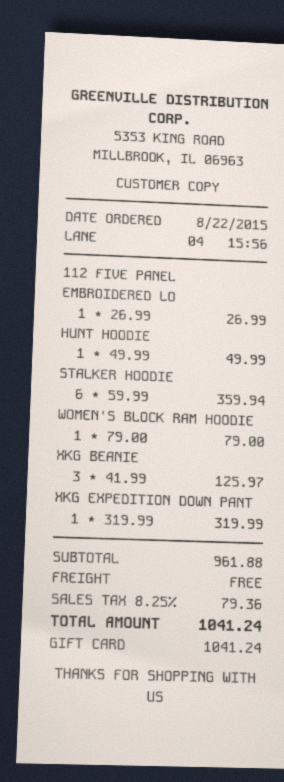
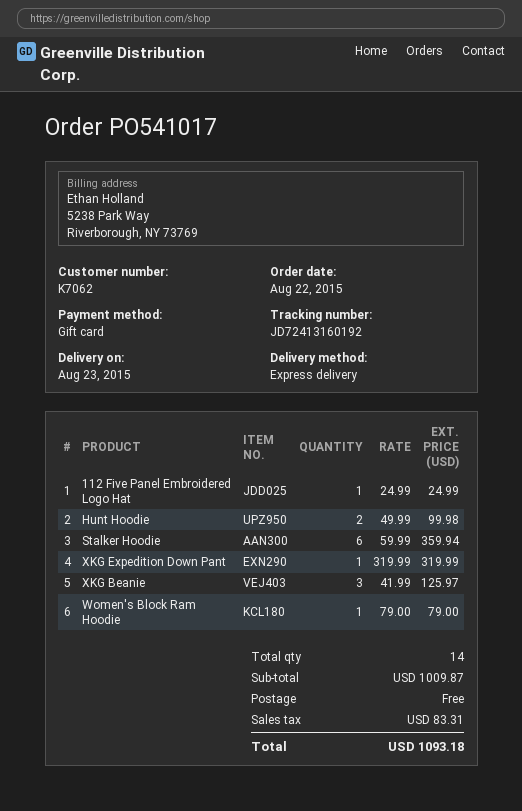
112 FIVE PANEL EMBROIDERED LO: 1 x 26.99 = 26.99 -> 1 x 24.99 = 24.99
HUNT HOODIE: 1 x 49.99 = 49.99 -> 2 x 49.99 = 99.98
subtotal: 961.88 -> 1009.87
tax: 79.36 -> 83.31
total: 1041.24 -> 1093.18

